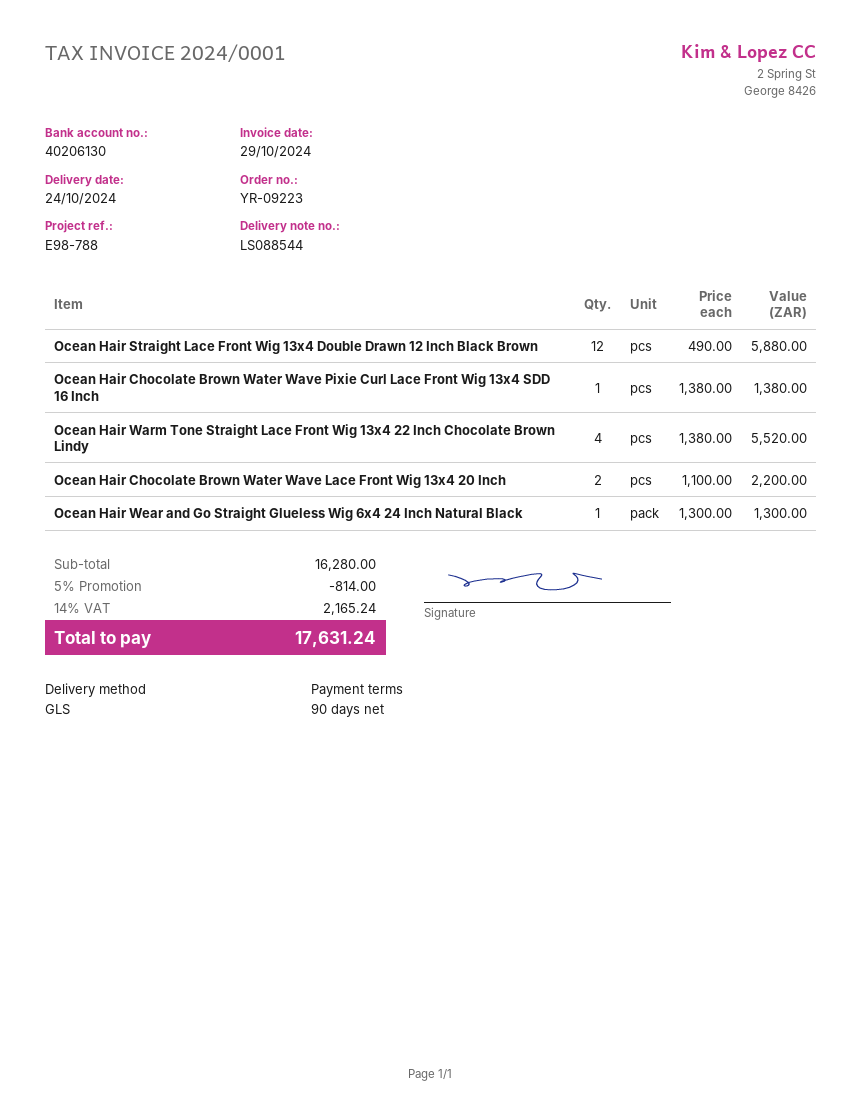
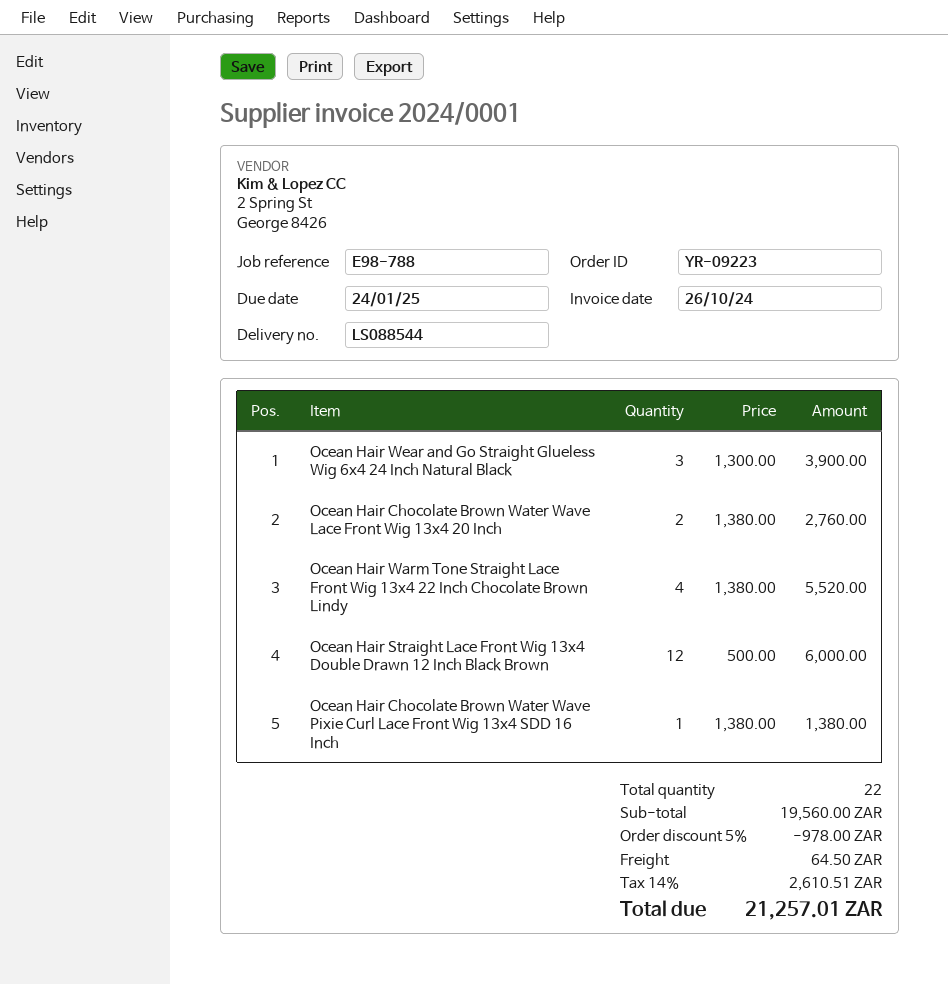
invoice date: 2024-10-29 -> 2024-10-26
Ocean Hair Straight Lace Front Wig 13x4 Double Drawn 12 Inch Black Brown: 12 x 490.00 = 5880.00 -> 12 x 500.00 = 6000.00
Ocean Hair Chocolate Brown Water Wave Lace Front Wig 13x4 20 Inch: 2 x 1100.00 = 2200.00 -> 2 x 1380.00 = 2760.00
Ocean Hair Wear and Go Straight Glueless Wig 6x4 24 Inch Natural Black: 1 x 1300.00 = 1300.00 -> 3 x 1300.00 = 3900.00
subtotal: 16280.00 -> 19560.00
discount: 5% = 814.00 -> 5% = 978.00
shipping: none -> 64.50
tax: 14% = 2165.24 -> 14% = 2610.51
total: 17631.24 -> 21257.01

